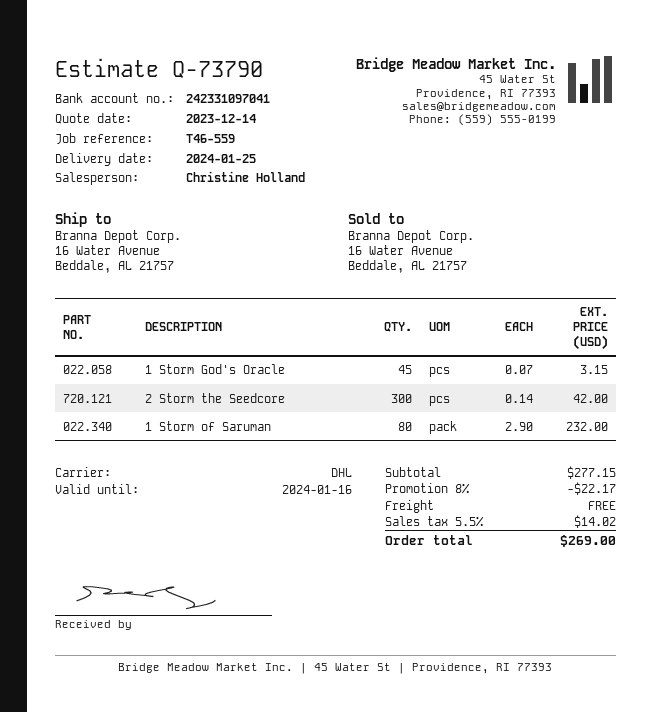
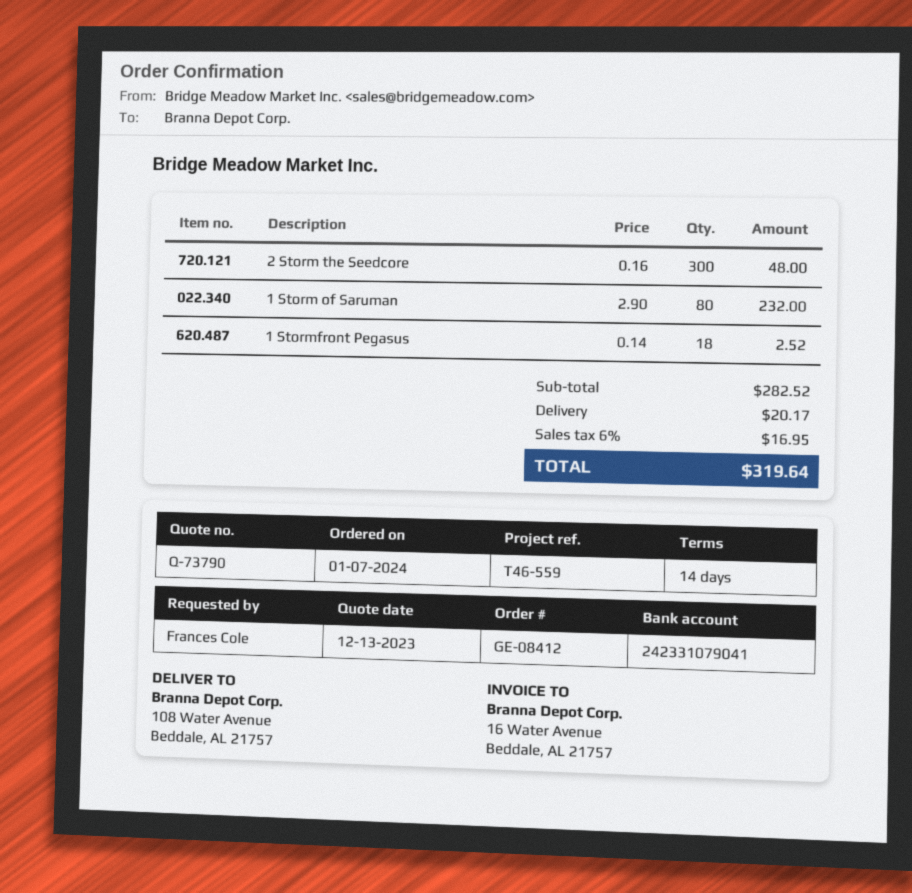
quote date: 2023-12-14 -> 2023-12-13
bank account: 242331097041 -> 242331079041
ship to: 16 Water Avenue, Beddale, AL 21757 -> 108 Water Avenue, Beddale, AL 21757
1 Storm God's Oracle: 45 x 0.07 = 3.15 -> none
2 Storm the Seedcore: 300 x 0.14 = 42.00 -> 300 x 0.16 = 48.00
1 Stormfront Pegasus: none -> 18 x 0.14 = 2.52
subtotal: 277.15 -> 282.52
discount: 8% = 22.17 -> none
shipping: 0.00 -> 20.17
tax: 5.5% = 14.02 -> 6% = 16.95
total: 269.00 -> 319.64

